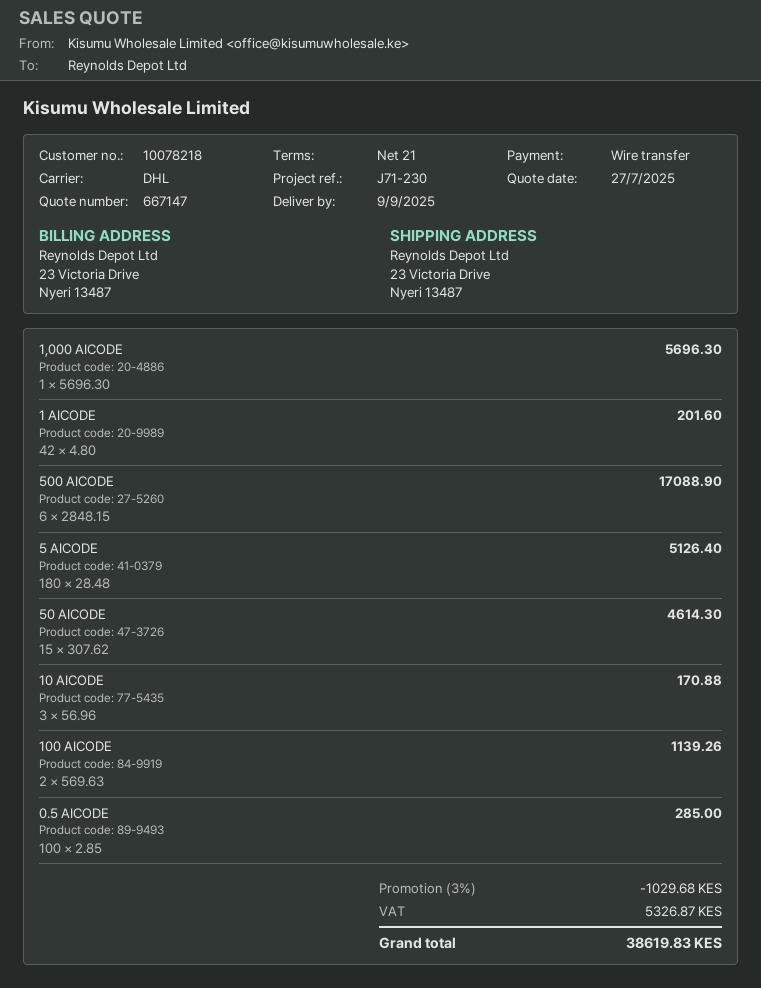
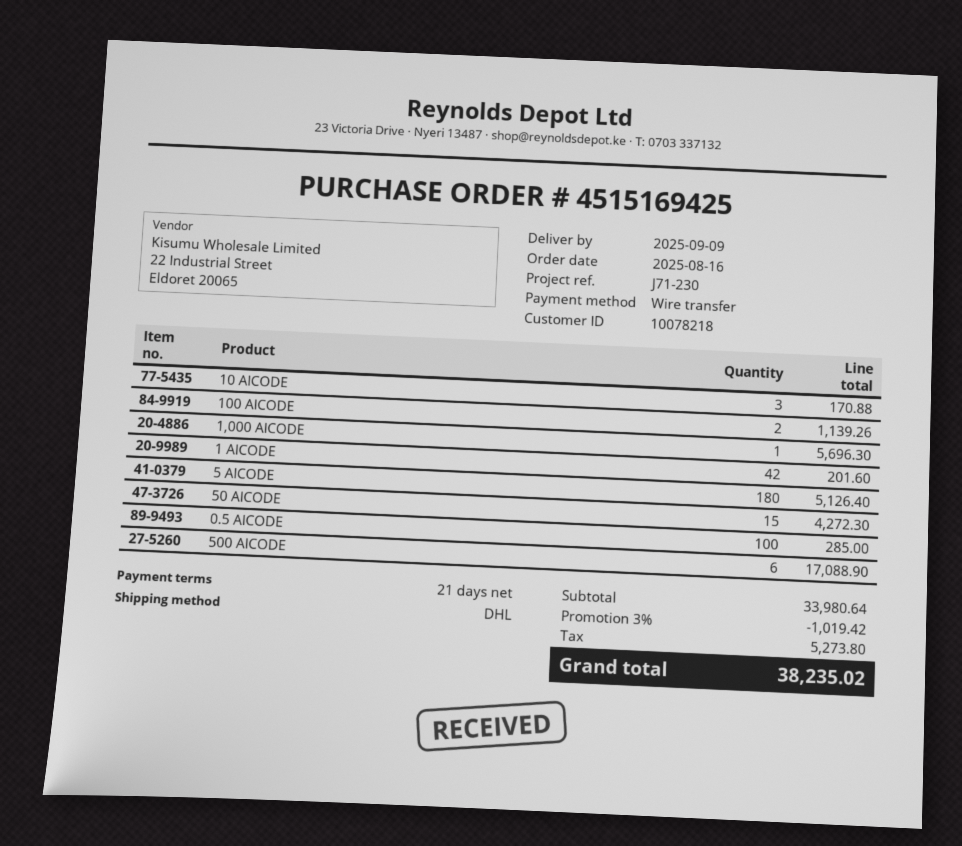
50 AICODE: 15 for 4614.30 -> 15 for 4272.30
discount: 3% = 1029.68 -> 3% = 1019.42
tax: 5326.87 -> 5273.80
total: 38619.83 -> 38235.02

